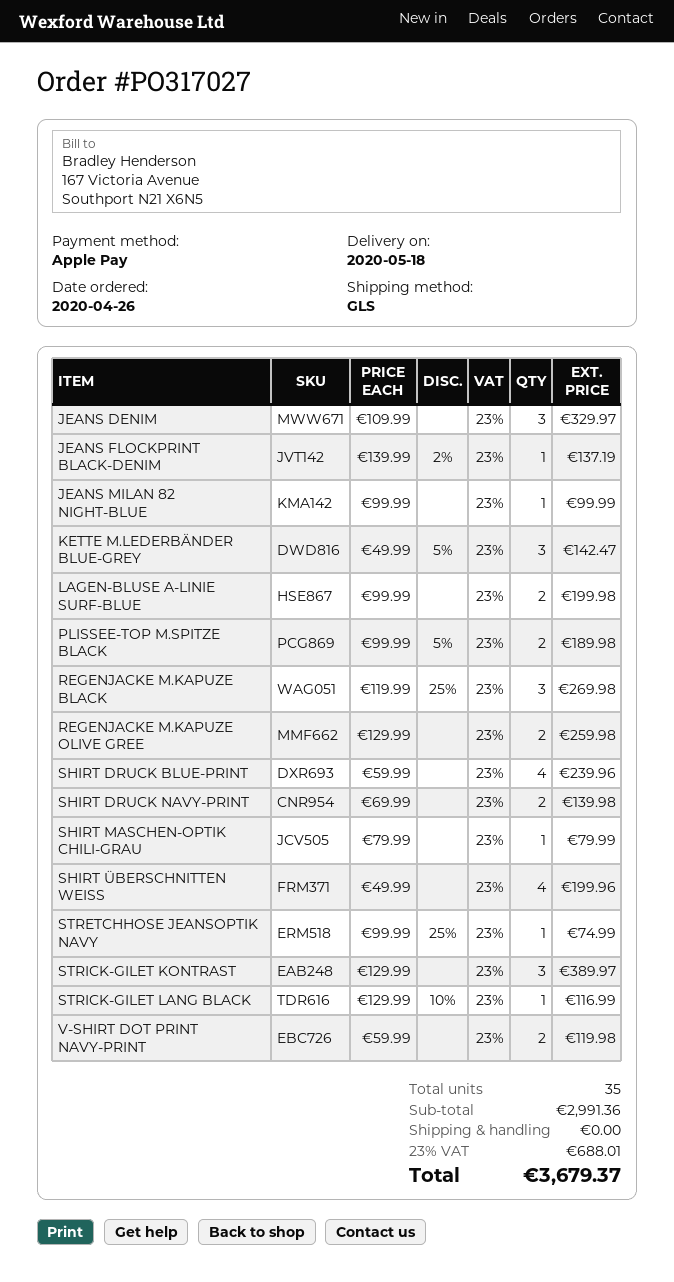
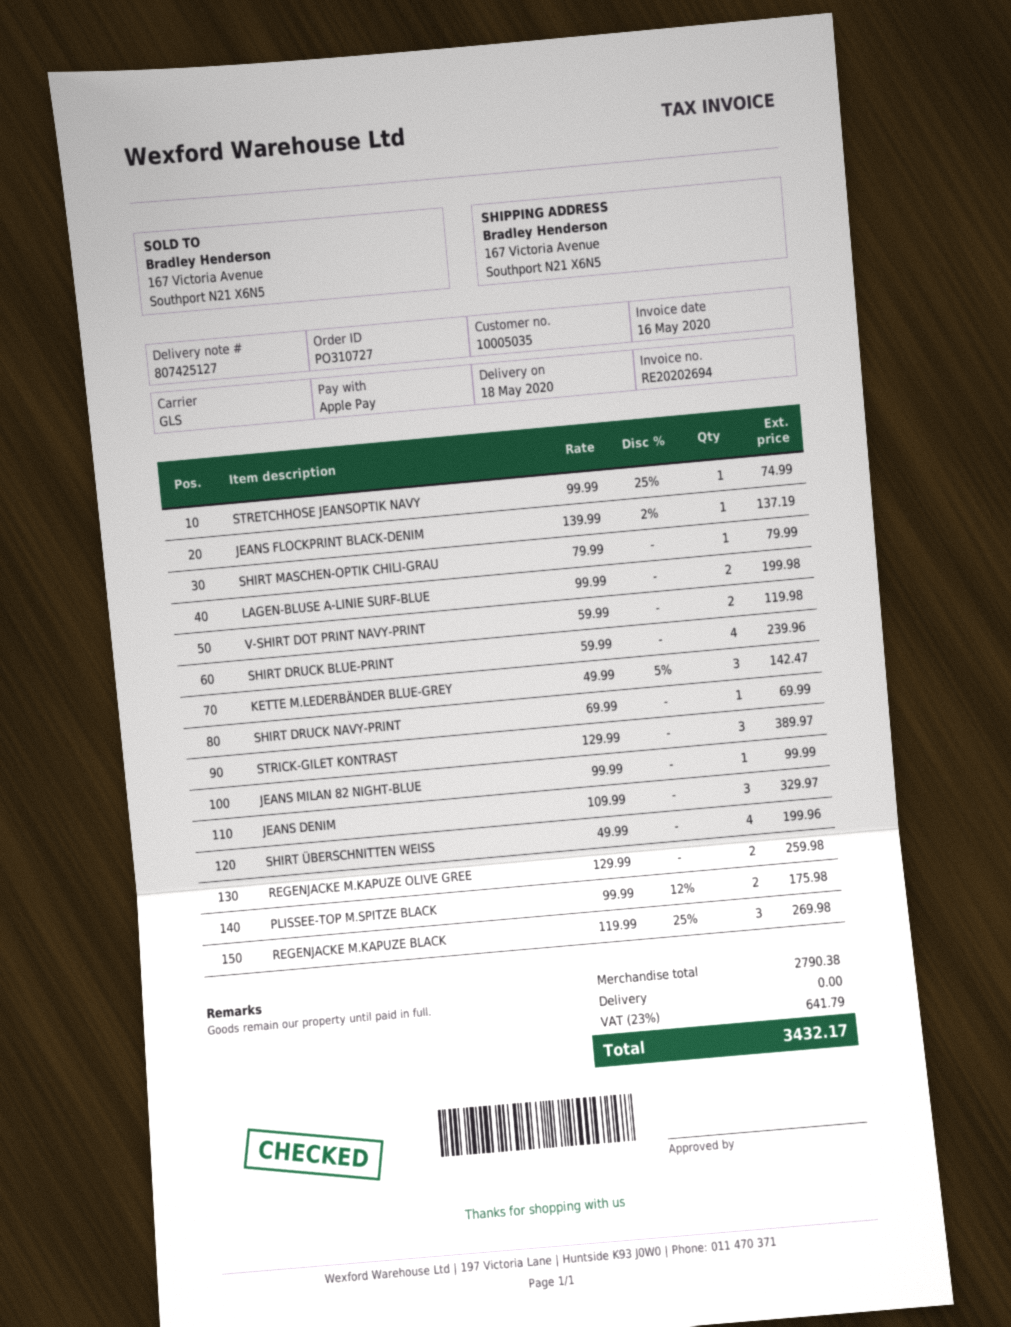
order number: PO317027 -> PO310727
PLISSEE-TOP M.SPITZE BLACK: 2 x 99.99 - 5% = 189.98 -> 2 x 99.99 - 12% = 175.98
SHIRT DRUCK NAVY-PRINT: 2 x 69.99 = 139.98 -> 1 x 69.99 = 69.99
STRICK-GILET LANG BLACK: 1 x 129.99 - 10% = 116.99 -> none
subtotal: 2991.36 -> 2790.38
tax: 23% = 688.01 -> 23% = 641.79
total: 3679.37 -> 3432.17

